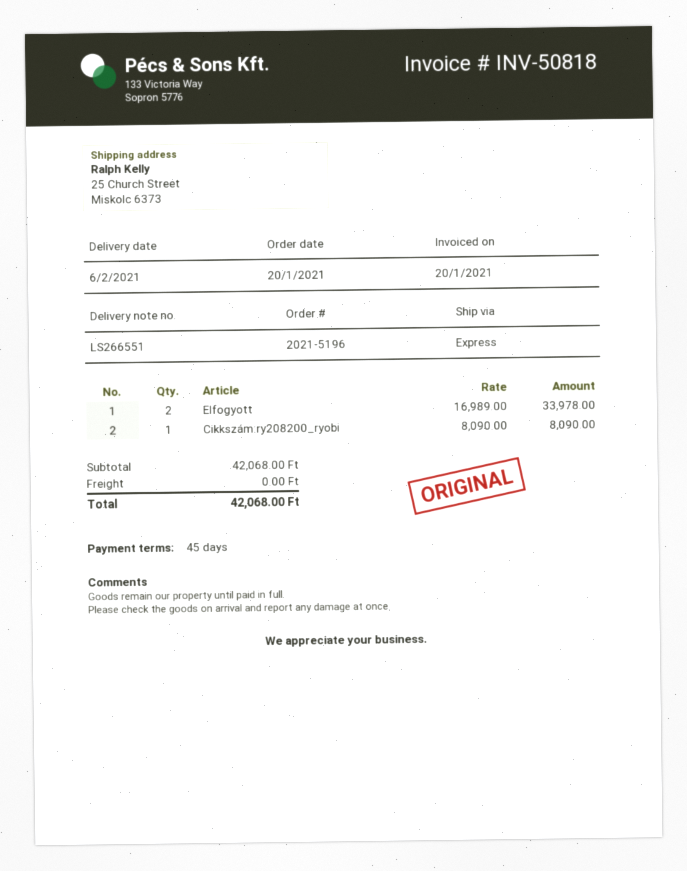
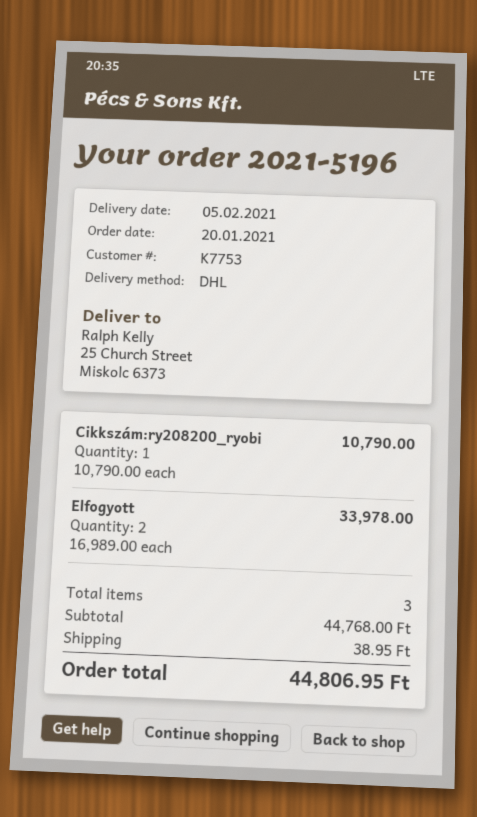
delivery date: 2021-02-06 -> 2021-02-05
shipping method: express -> DHL
Cikkszám:ry208200_ryobi: 1 x 8090.00 = 8090.00 -> 1 x 10790.00 = 10790.00
subtotal: 42068.00 -> 44768.00
shipping: 0.00 -> 38.95
total: 42068.00 -> 44806.95

